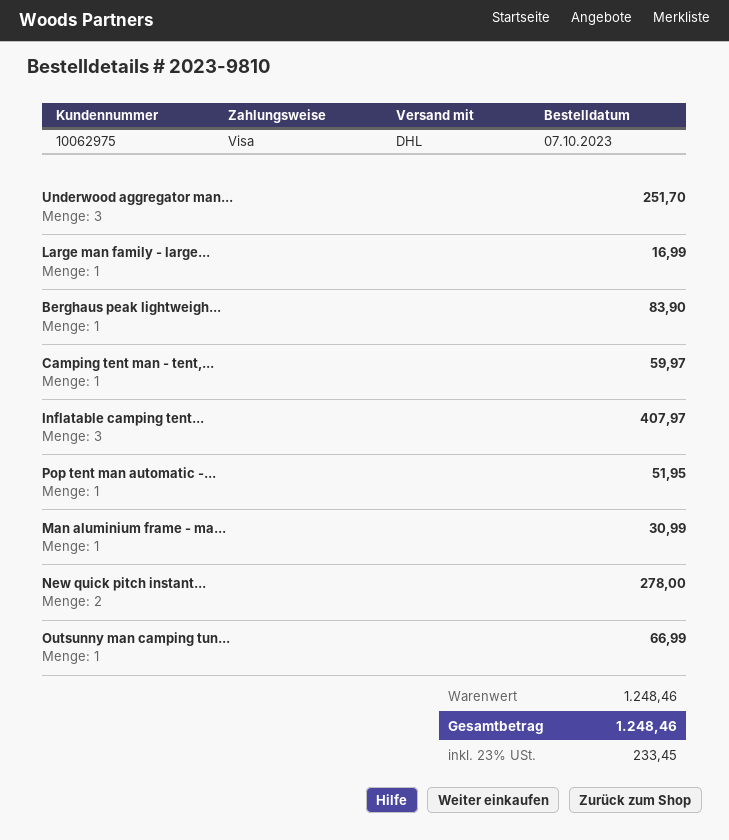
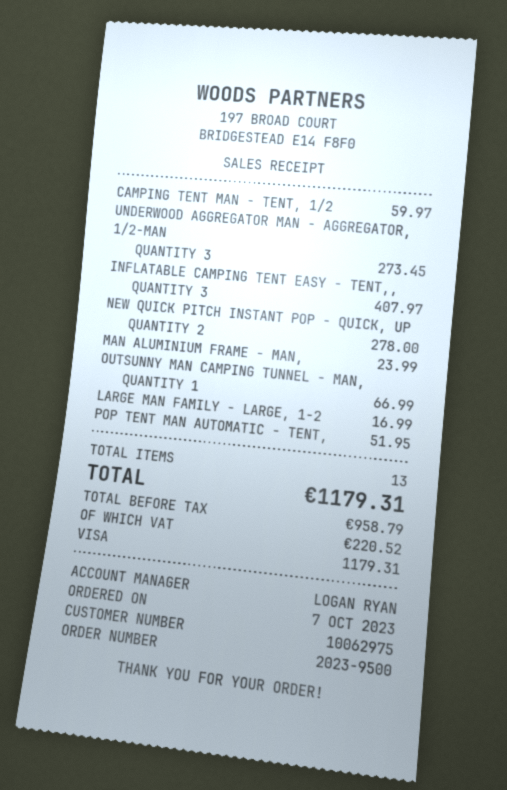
order number: 2023-9810 -> 2023-9500
Underwood aggregator man...: 3 for 251.70 -> 3 for 273.45
Berghaus peak lightweigh...: 1 for 83.90 -> none
Man aluminium frame - ma...: 1 for 30.99 -> 1 for 23.99
tax: 233.45 -> 220.52
total: 1248.46 -> 1179.31

